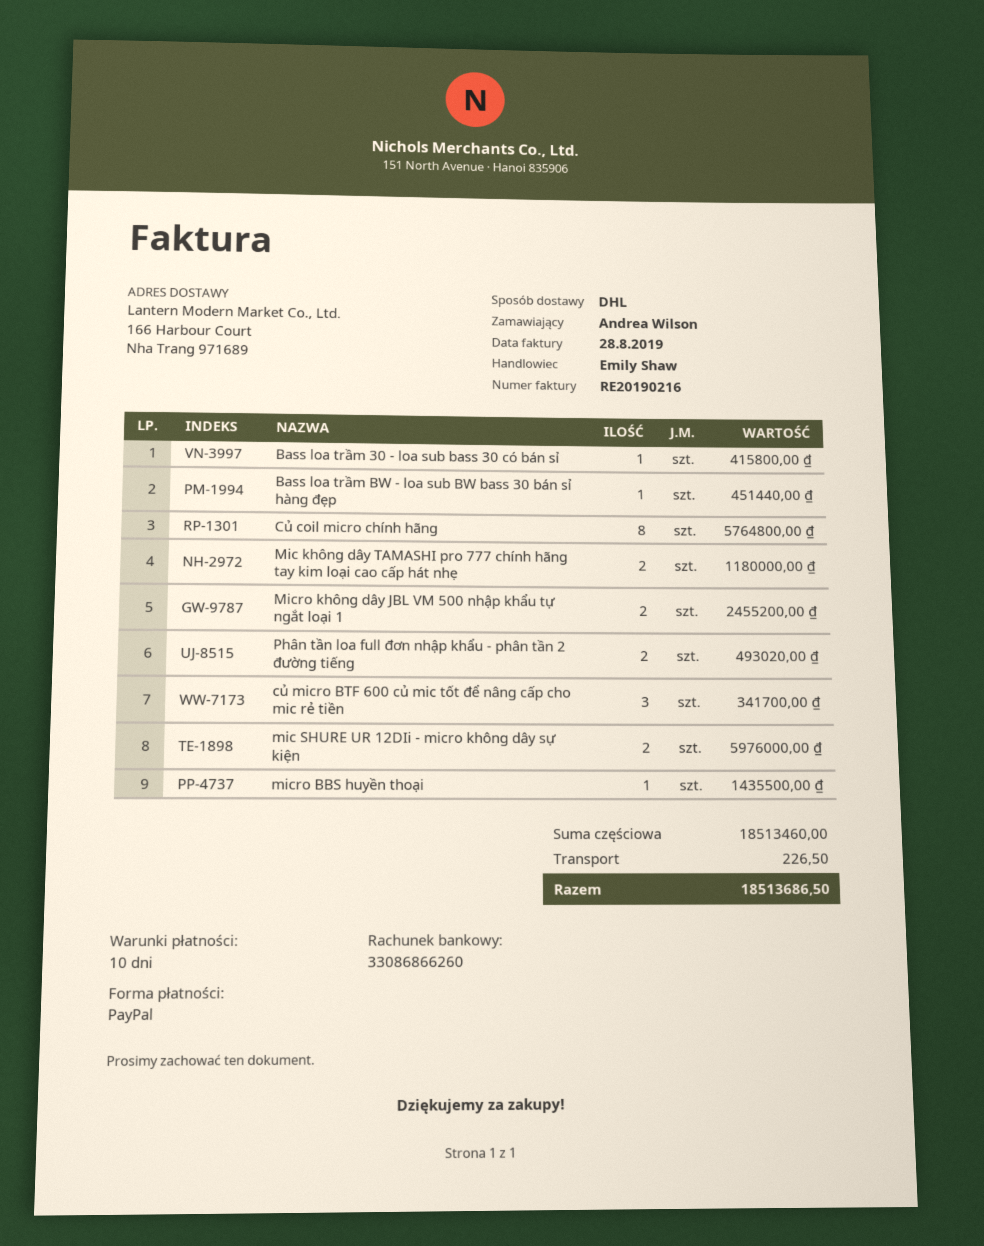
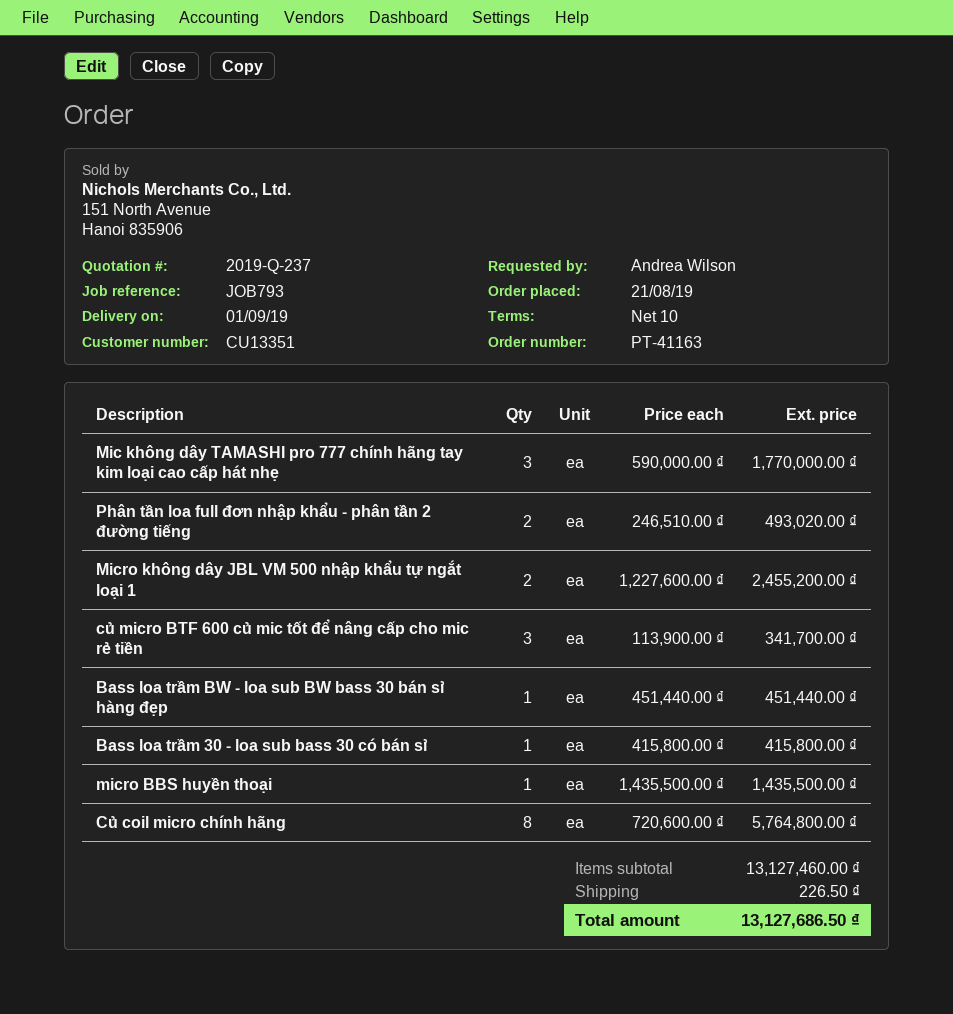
Mic không dây TAMASHI pro 777 chính hãng tay kim loại cao cấp hát nhẹ: 2 for 1180000.00 -> 3 for 1770000.00
mic SHURE UR 12DIi - micro không dây sự kiện: 2 for 5976000.00 -> none
subtotal: 18513460.00 -> 13127460.00
total: 18513686.50 -> 13127686.50

